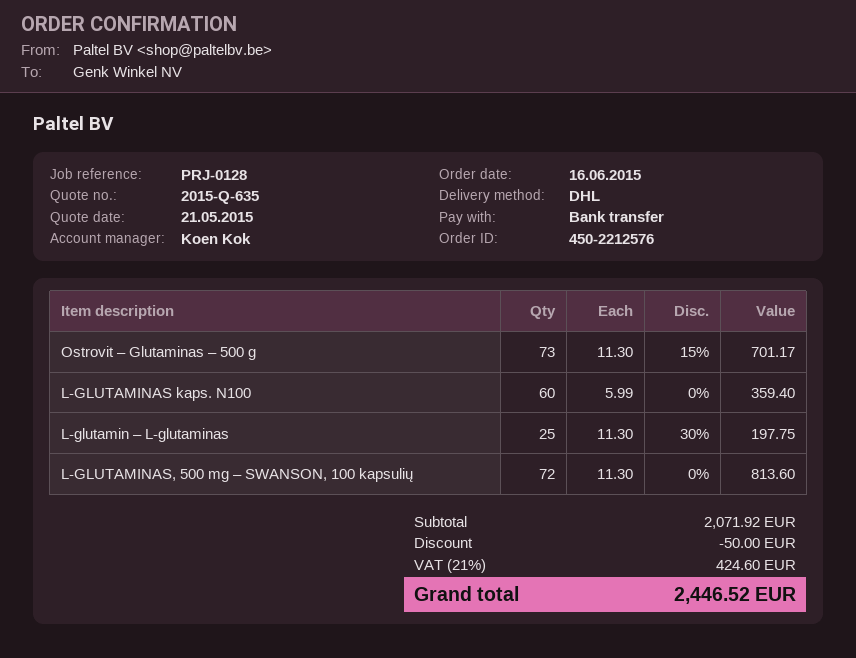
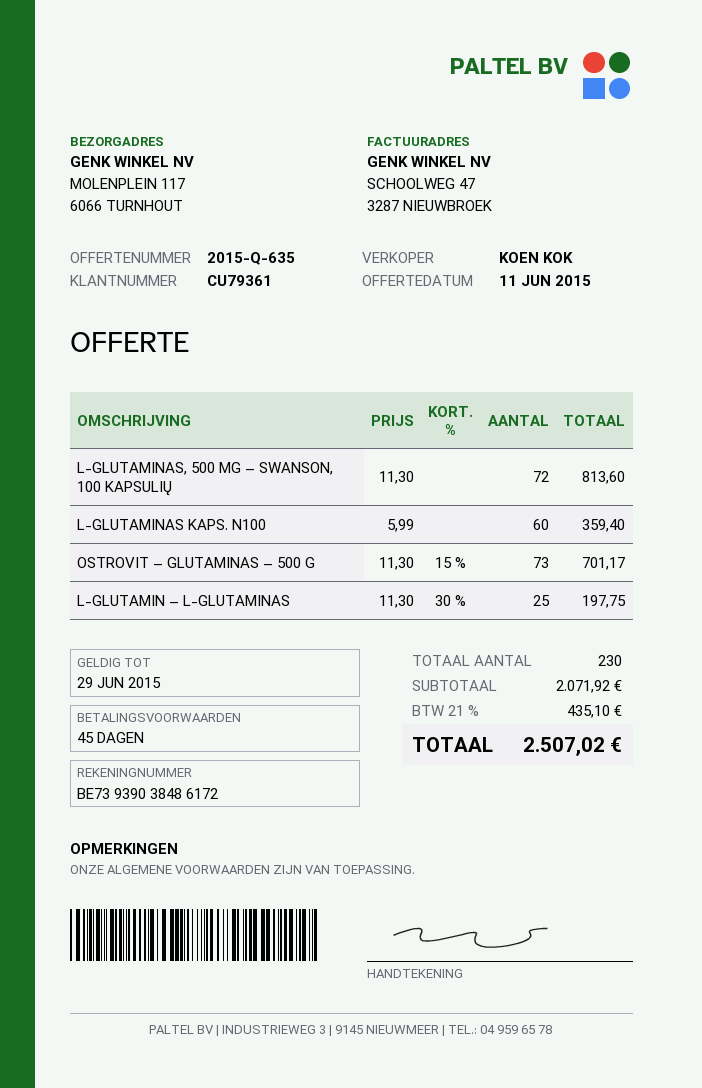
quote date: 2015-05-21 -> 2015-06-11
discount: 50.00 -> none
tax: 21% = 424.60 -> 21% = 435.10
total: 2446.52 -> 2507.02

